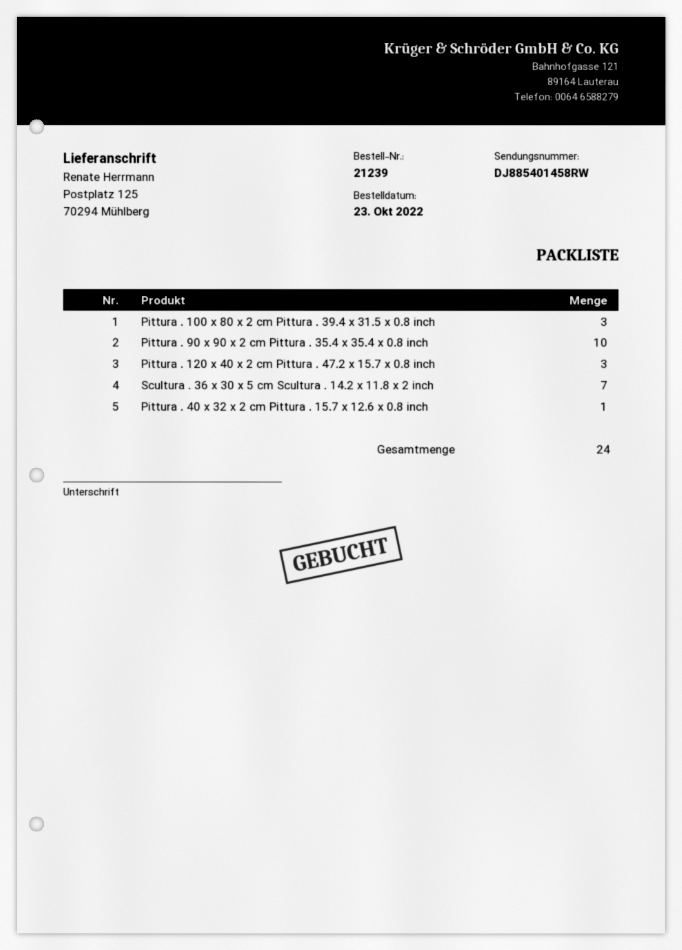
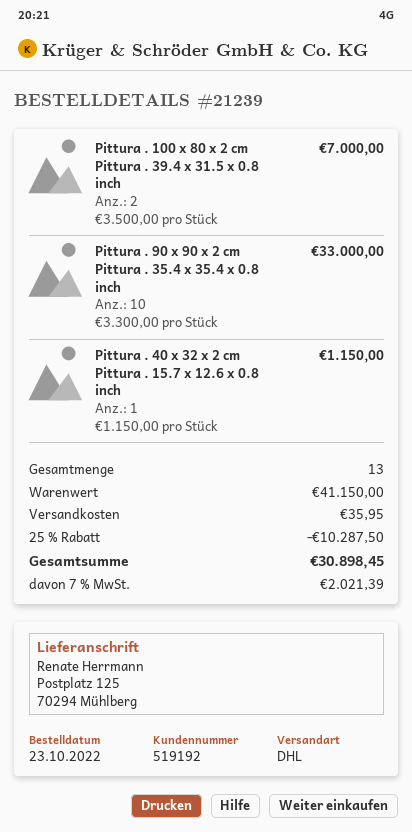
Pittura . 100 x 80 x 2 cm Pittura . 39.4 x 31.5 x 0.8 inch: 3 -> 2
Pittura . 120 x 40 x 2 cm Pittura . 47.2 x 15.7 x 0.8 inch: 3 -> none
Scultura . 36 x 30 x 5 cm Scultura . 14.2 x 11.8 x 2 inch: 7 -> none
total quantity: 24 -> 13

